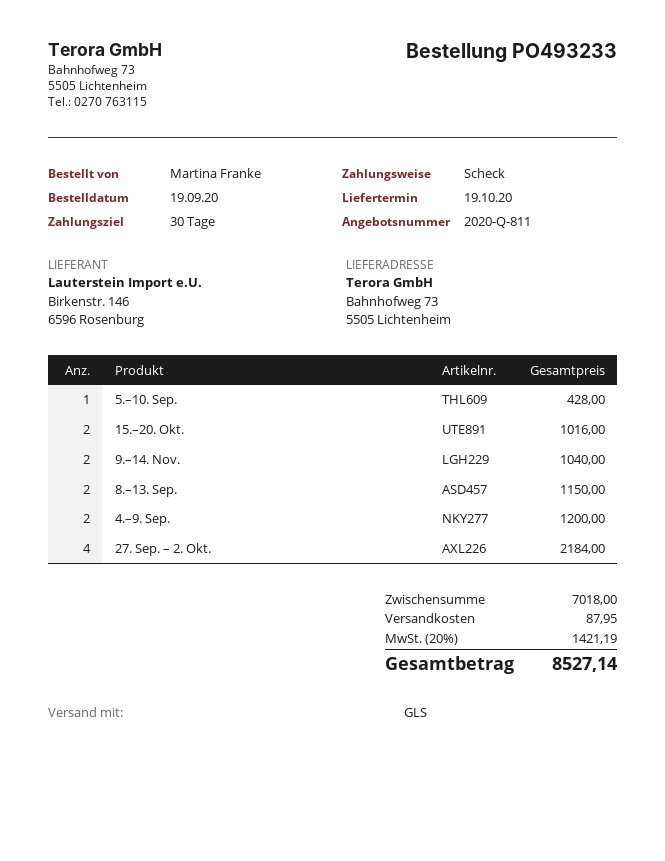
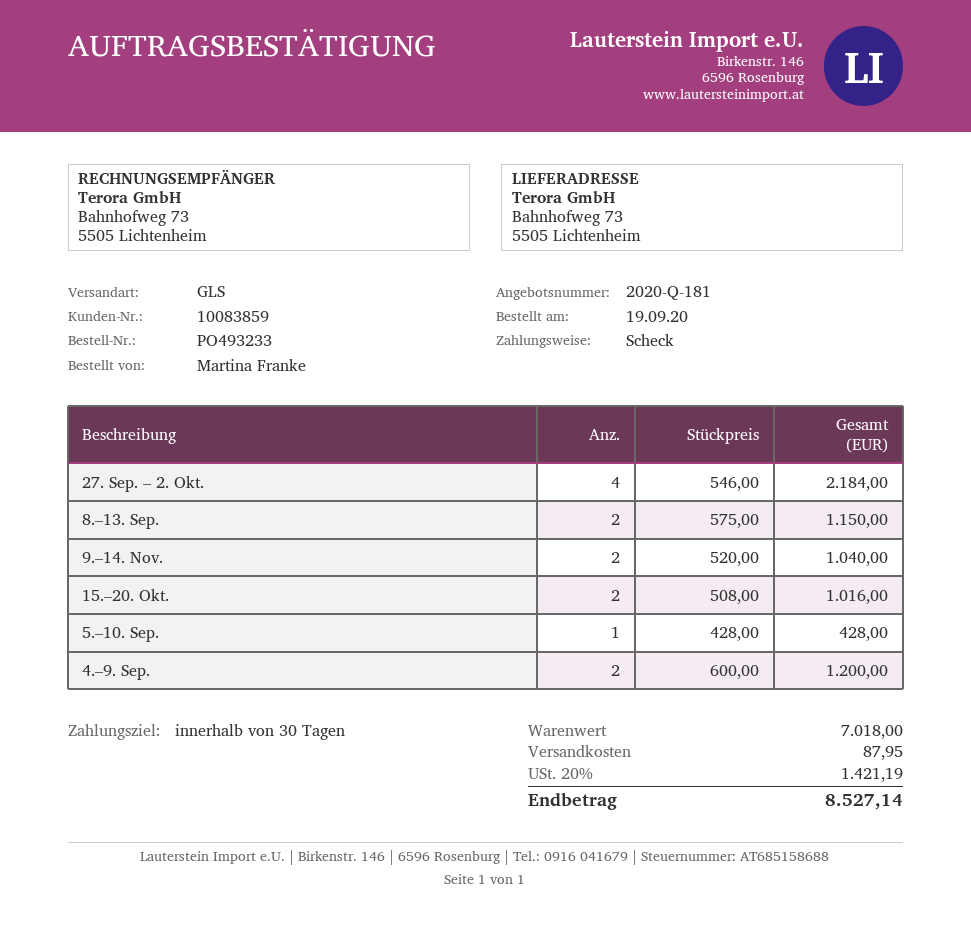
quote number: 2020-Q-811 -> 2020-Q-181

